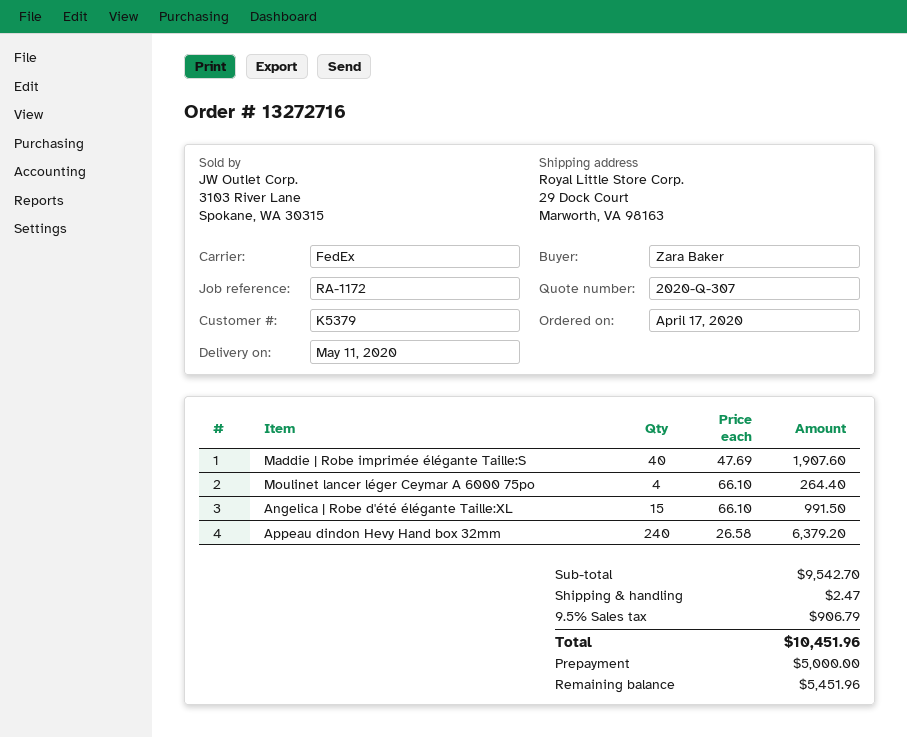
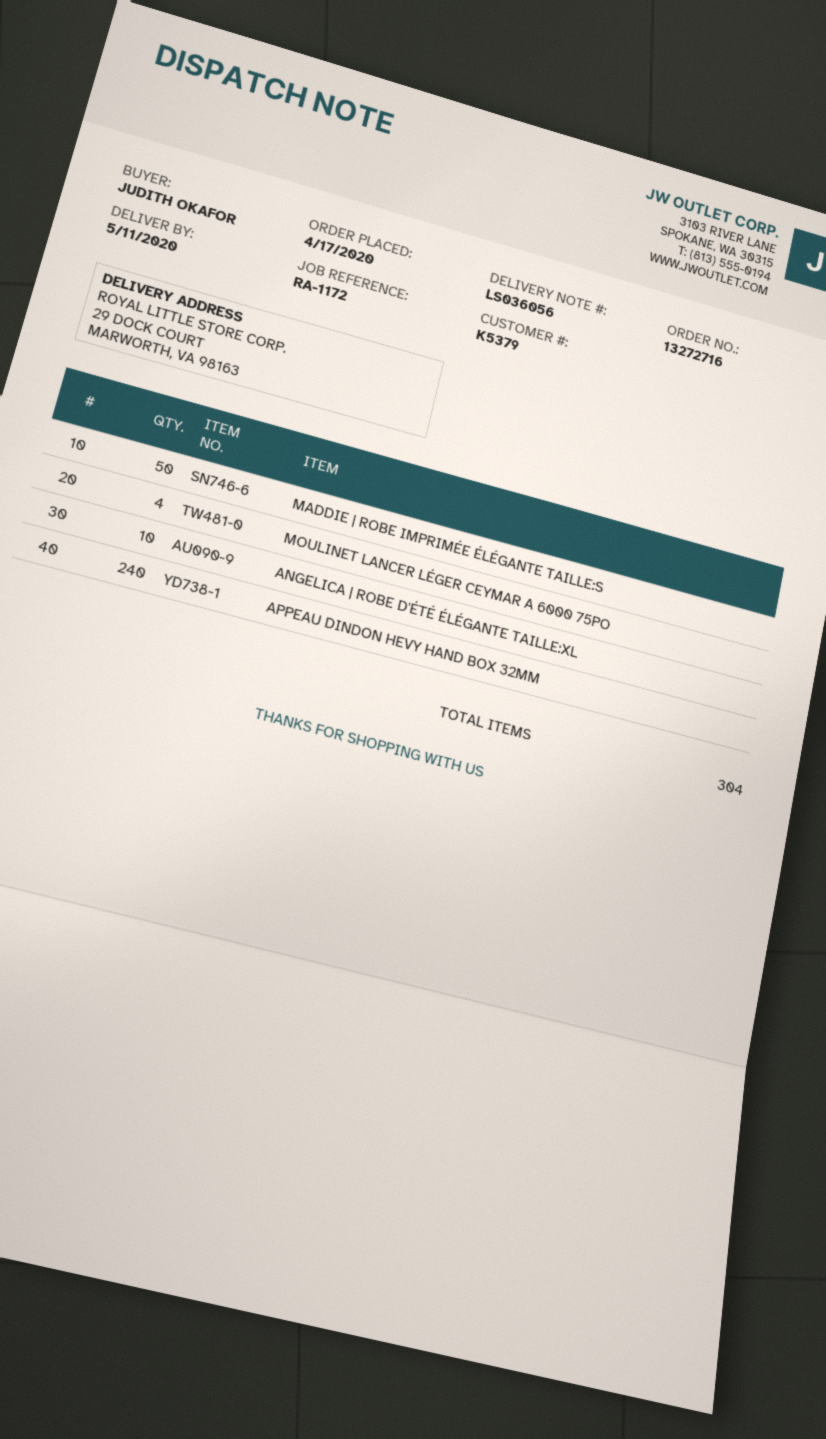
ordered by: Zara Baker -> JUDITH OKAFOR
Maddie | Robe imprimée élégante Taille:S: 40 -> 50
Angelica | Robe d'été élégante Taille:XL: 15 -> 10

